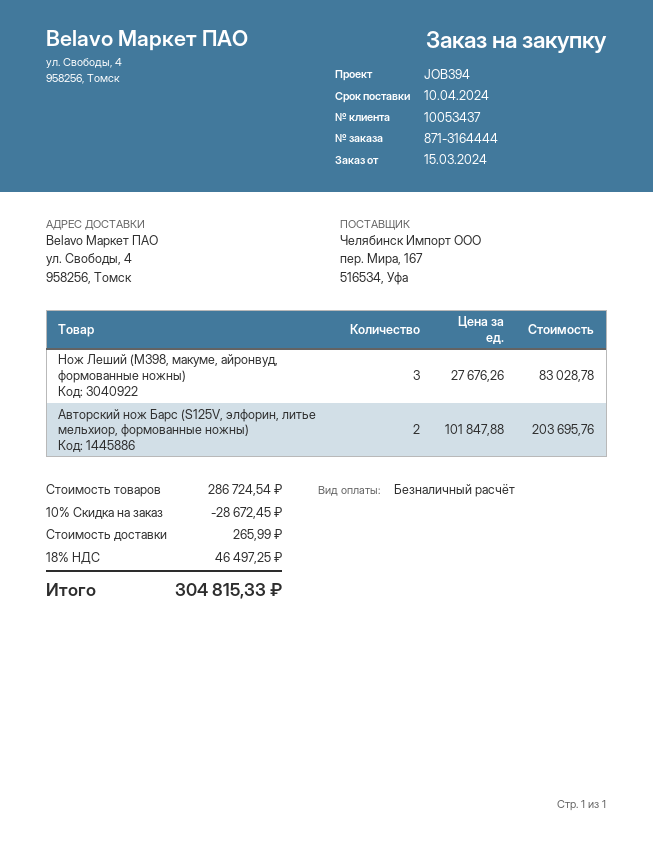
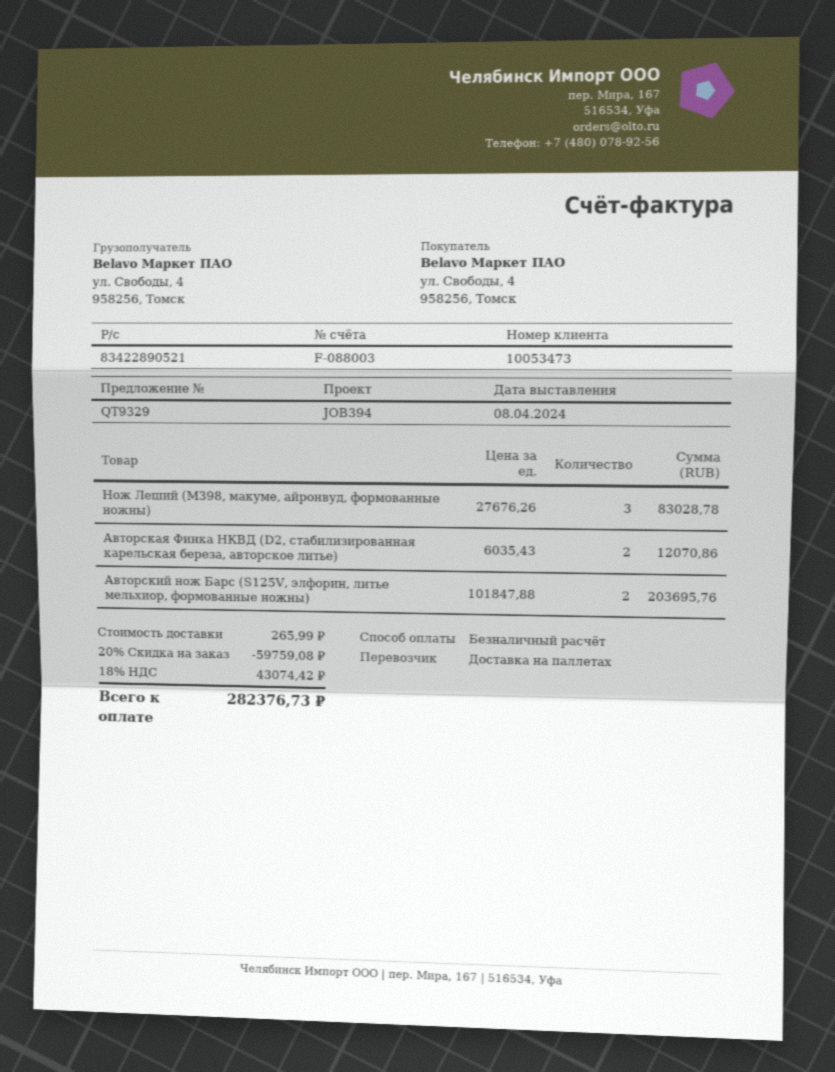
customer number: 10053437 -> 10053473
Авторская Финка НКВД (D2, стабилизированная карельская береза, авторское литье): none -> 2 x 6035.43 = 12070.86
discount: 10% = 28672.45 -> 20% = 59759.08
tax: 18% = 46497.25 -> 18% = 43074.42
total: 304815.33 -> 282376.73

